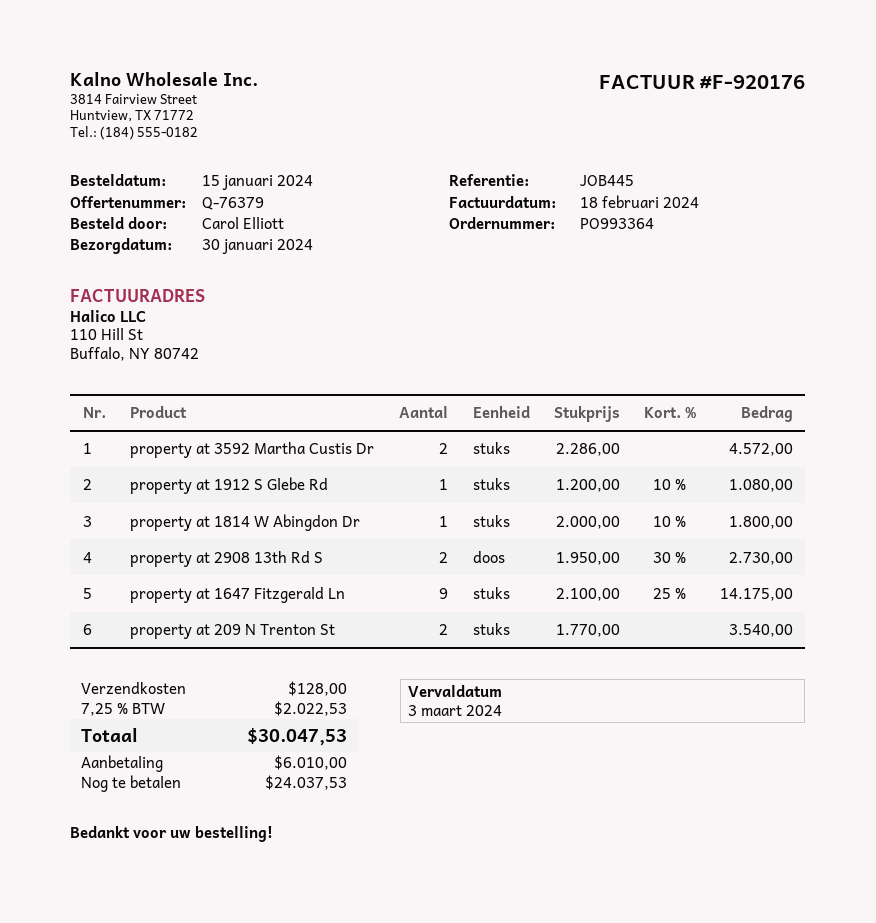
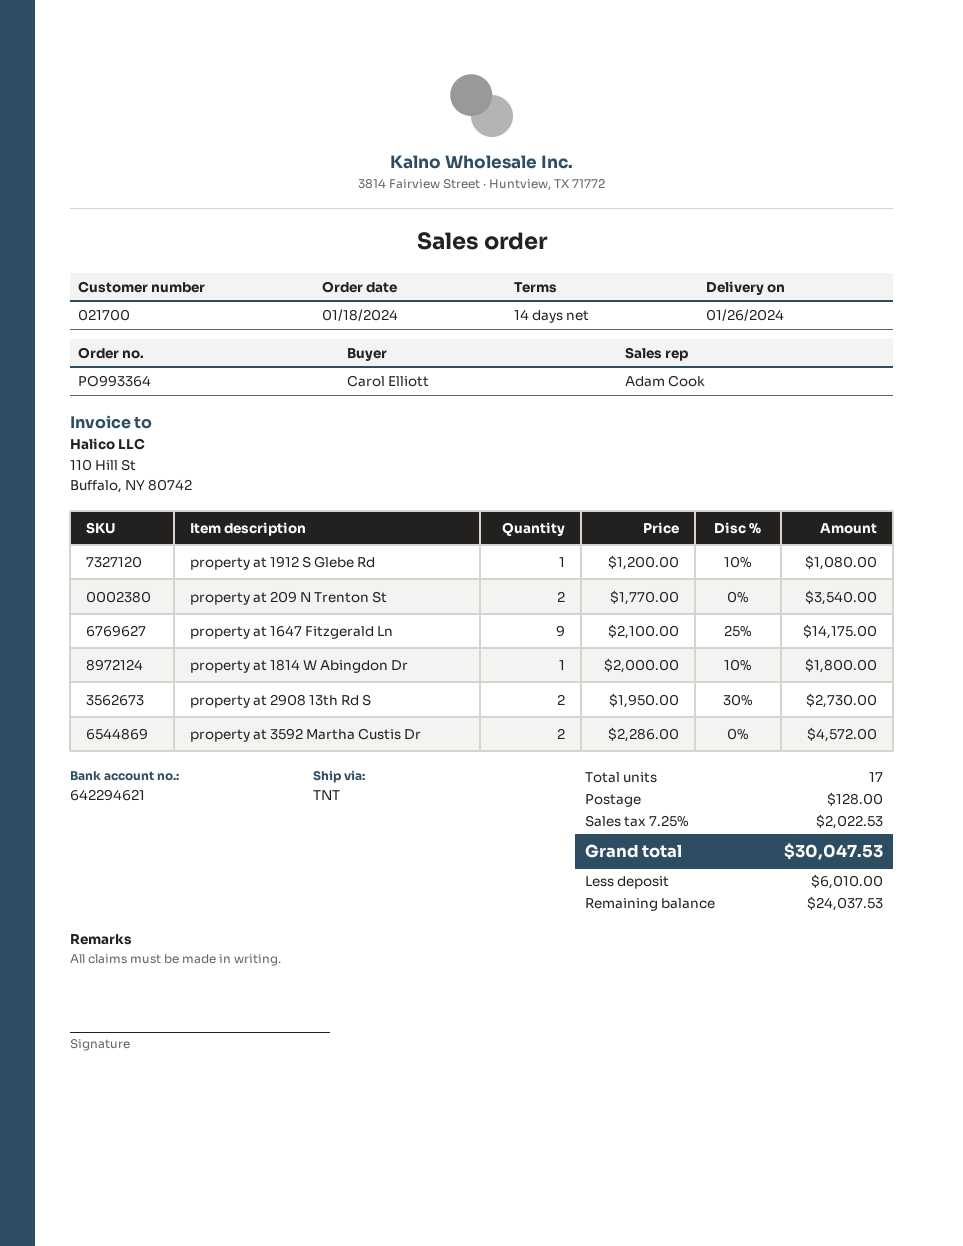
order date: 2024-01-15 -> 2024-01-18
delivery date: 2024-01-30 -> 2024-01-26

